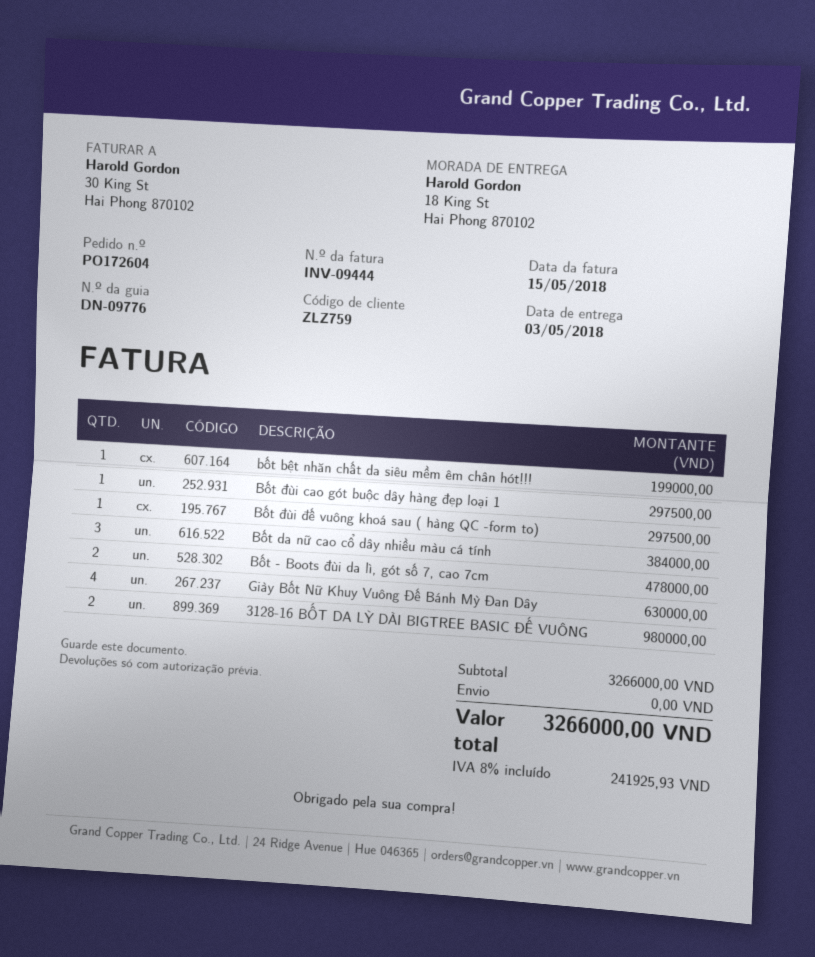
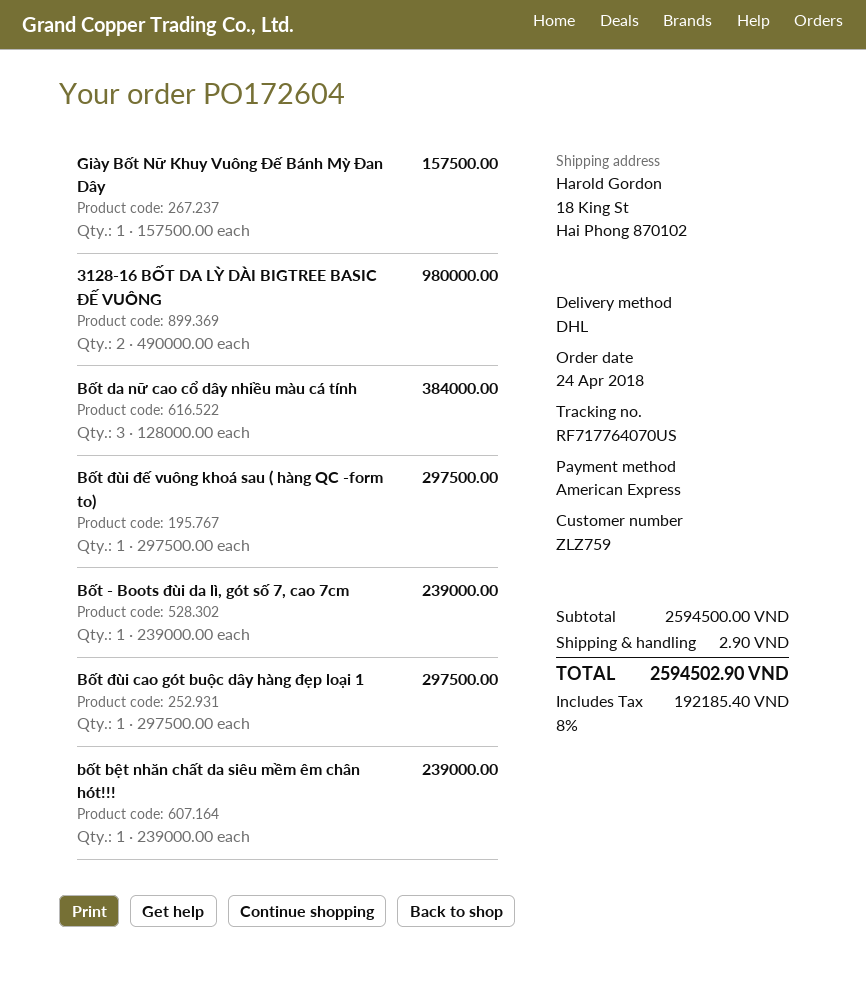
bốt bệt nhăn chất da siêu mềm êm chân hót!!!: 1 for 199000.00 -> 1 for 239000.00
Bốt - Boots đùi da lì, gót số 7, cao 7cm: 2 for 478000.00 -> 1 for 239000.00
Giày Bốt Nữ Khuy Vuông Đế Bánh Mỳ Đan Dây: 4 for 630000.00 -> 1 for 157500.00
subtotal: 3266000.00 -> 2594500.00
shipping: 0.00 -> 2.90
tax: 8% = 241925.93 -> 8% = 192185.40
total: 3266000.00 -> 2594502.90

